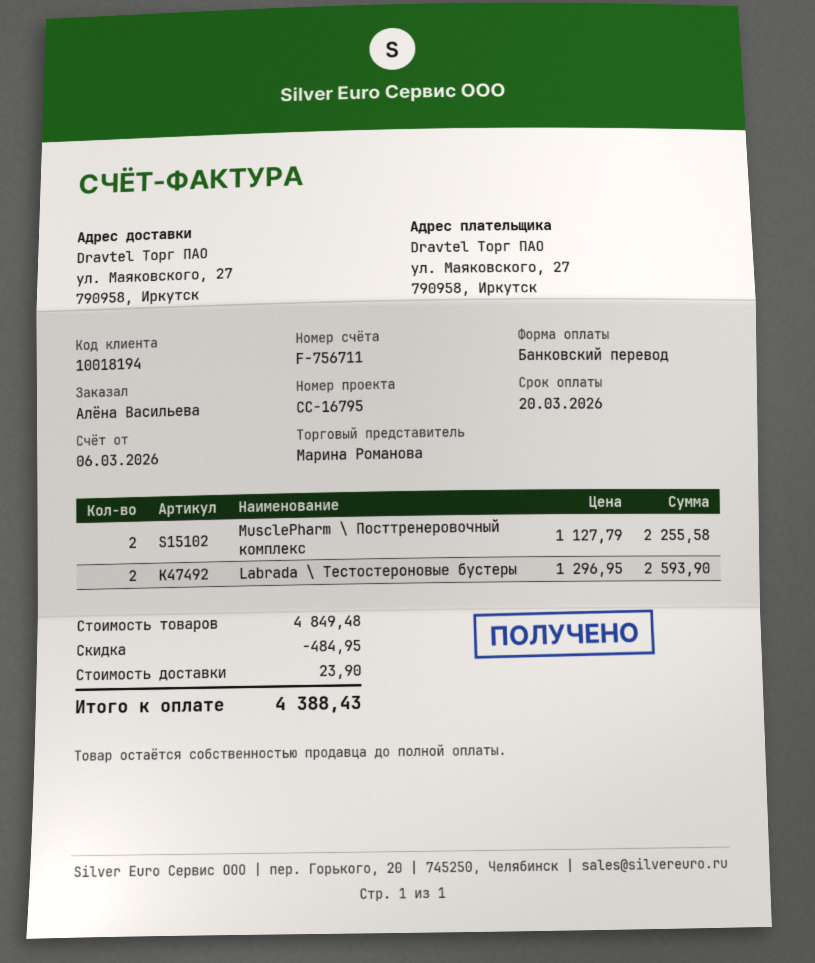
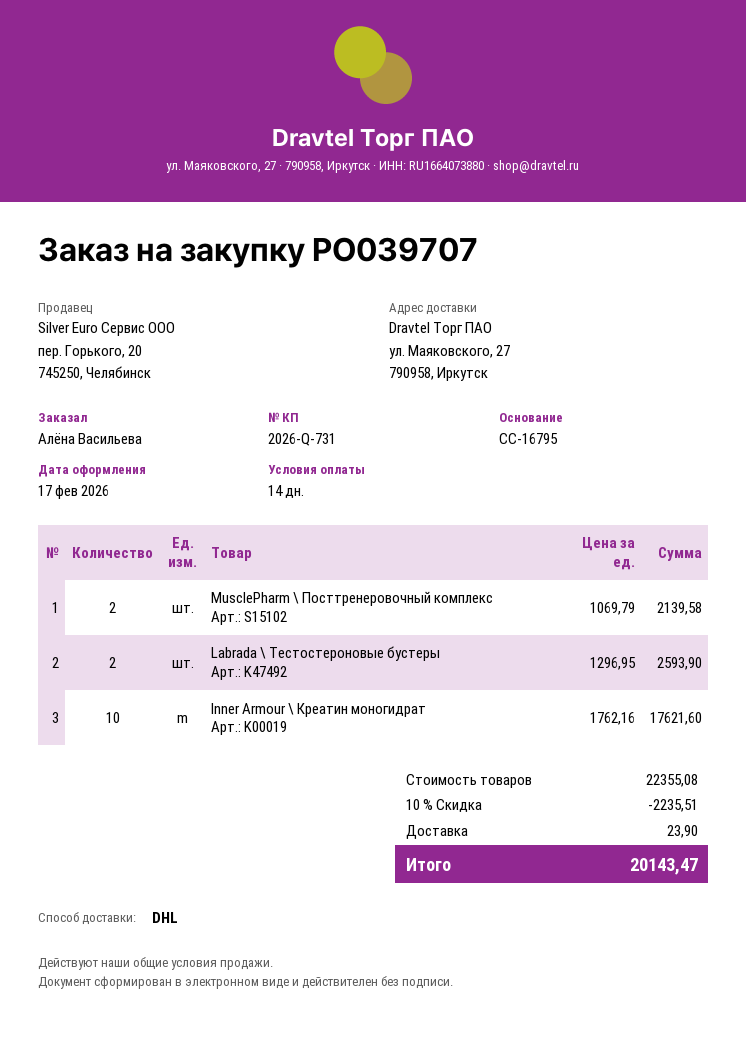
MusclePharm \ Посттренеровочный комплекс: 2 x 1127.79 = 2255.58 -> 2 x 1069.79 = 2139.58
Inner Armour \ Креатин моногидрат: none -> 10 x 1762.16 = 17621.60
subtotal: 4849.48 -> 22355.08
discount: 484.95 -> 2235.51
total: 4388.43 -> 20143.47

